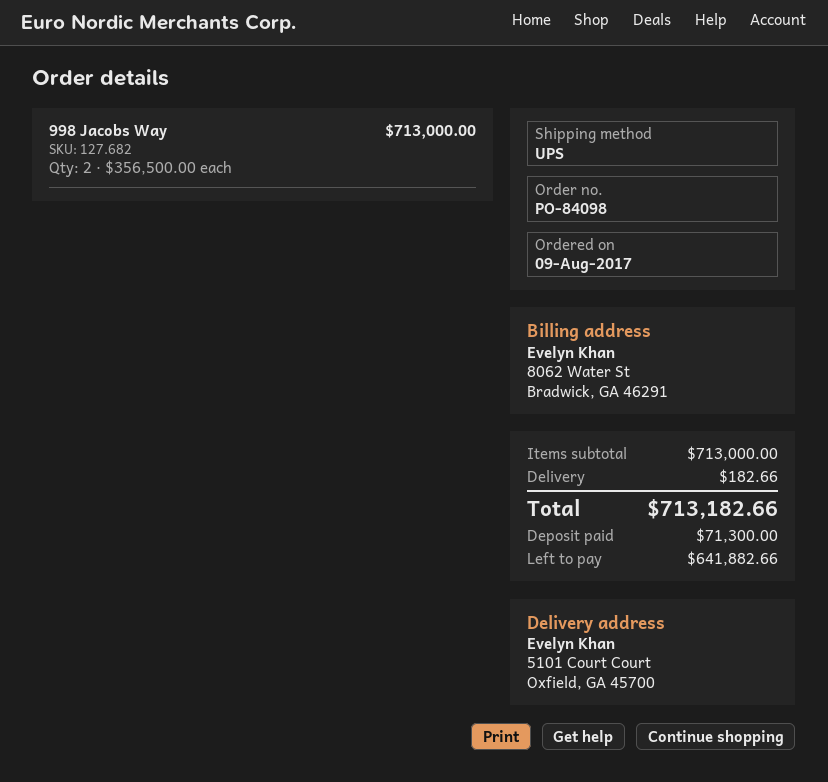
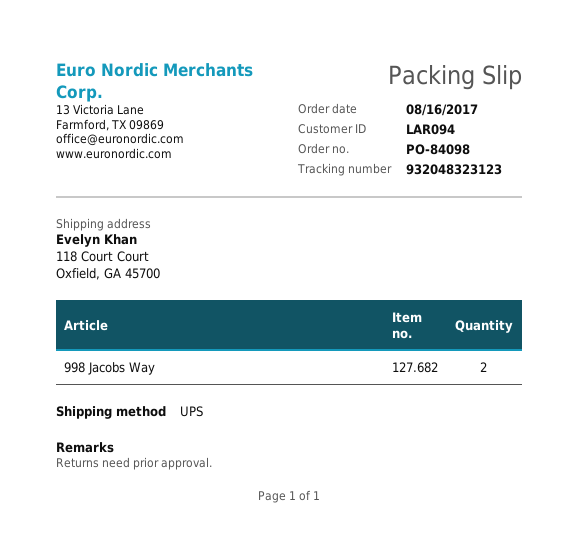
order date: 2017-08-09 -> 2017-08-16
ship to: 5101 Court Court, Oxfield, GA 45700 -> 118 Court Court, Oxfield, GA 45700

